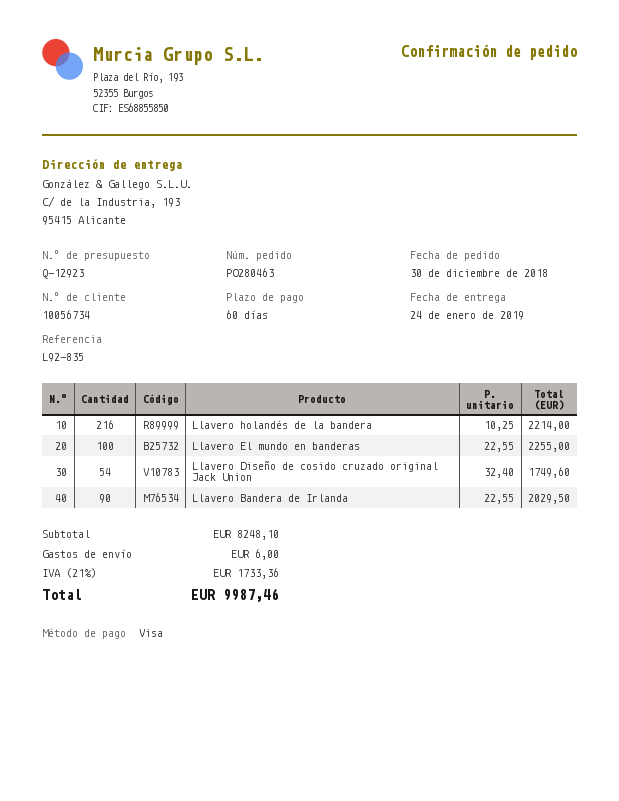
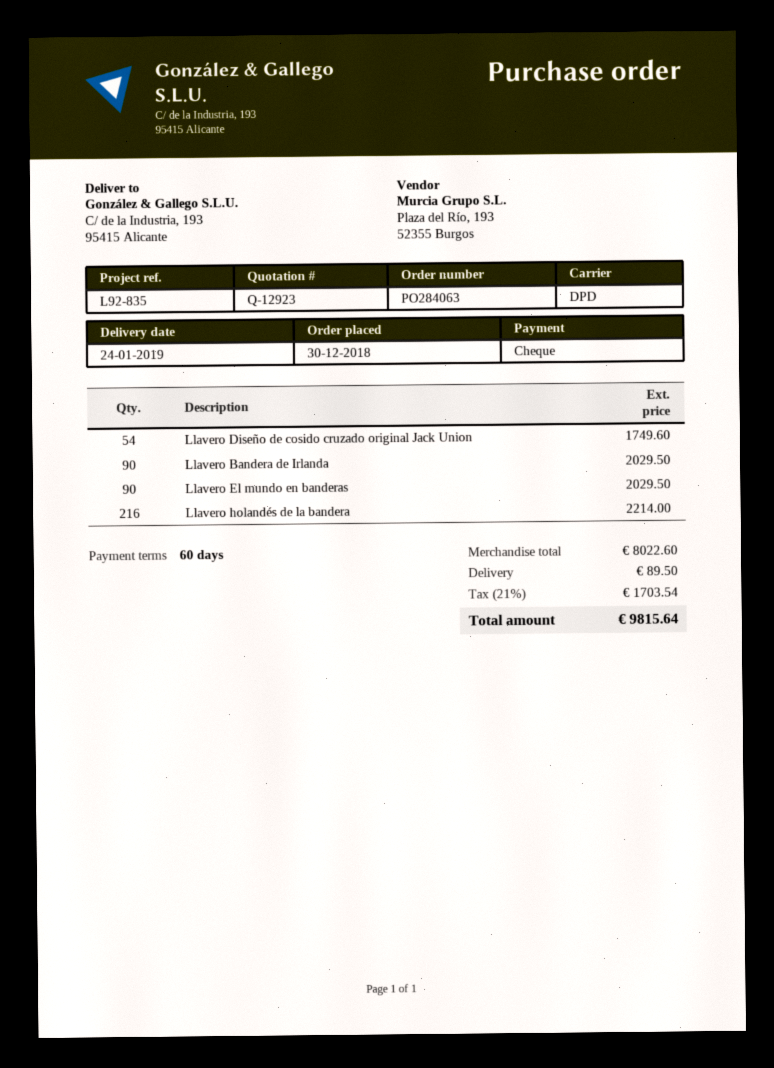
order number: PO280463 -> PO284063
payment method: Visa -> cheque
Llavero El mundo en banderas: 100 for 2255.00 -> 90 for 2029.50
subtotal: 8248.10 -> 8022.60
shipping: 6.00 -> 89.50
tax: 21% = 1733.36 -> 21% = 1703.54
total: 9987.46 -> 9815.64

